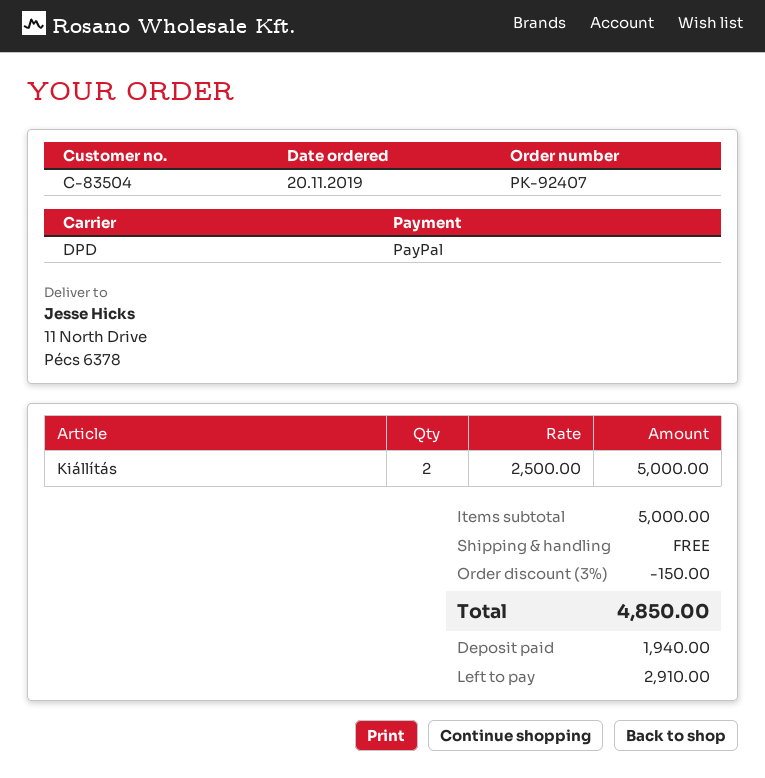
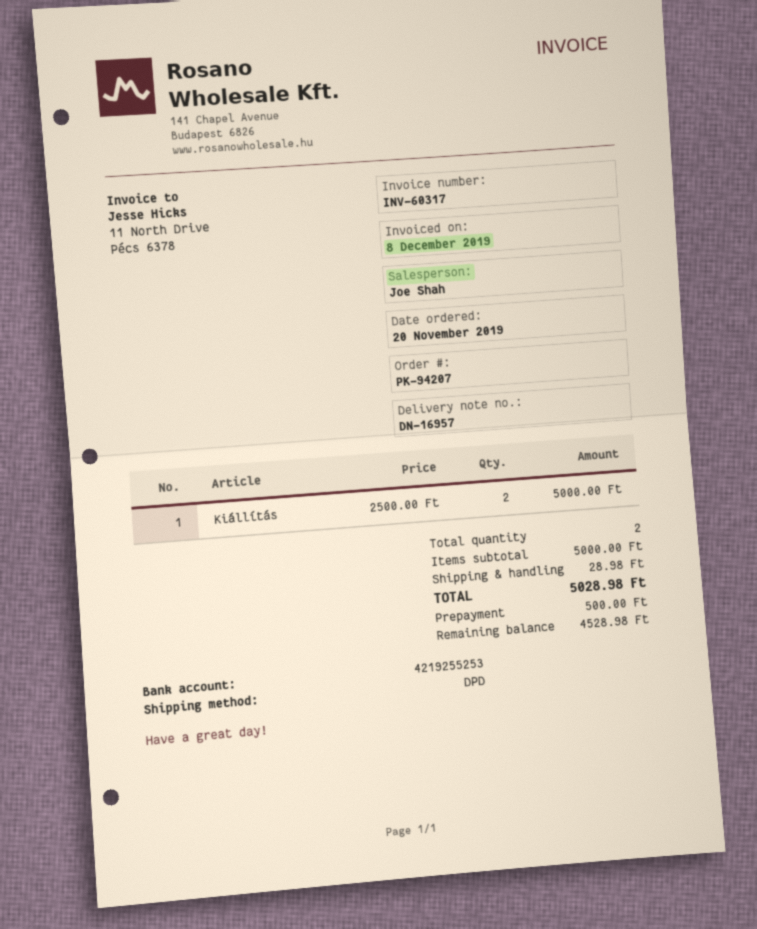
order number: PK-92407 -> PK-94207
discount: 3% = 150.00 -> none
shipping: 0.00 -> 28.98
total: 4850.00 -> 5028.98
deposit: 1940.00 -> 500.00
balance: 2910.00 -> 4528.98

